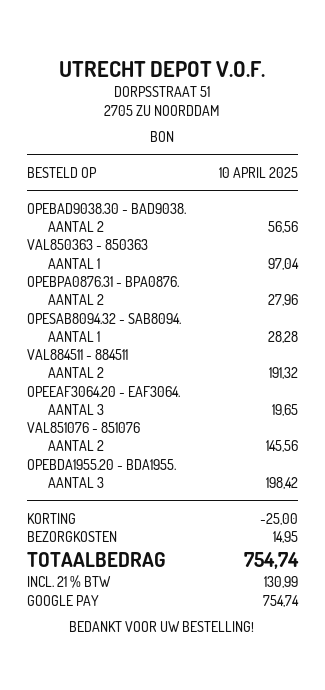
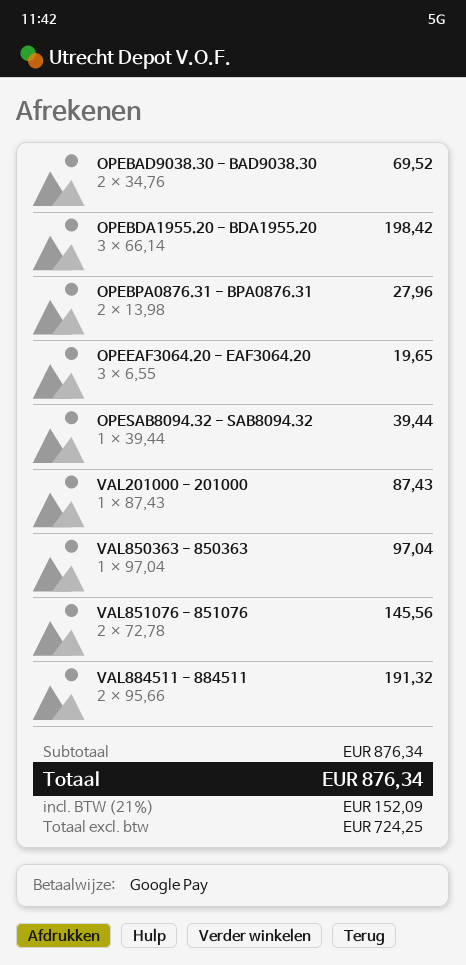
OPEBAD9038.30 - BAD9038.: 2 for 56.56 -> 2 for 69.52
OPESAB8094.32 - SAB8094.: 1 for 28.28 -> 1 for 39.44
VAL201000 - 201000: none -> 1 for 87.43
discount: 25.00 -> none
shipping: 14.95 -> none
tax: 21% = 130.99 -> 21% = 152.09
total: 754.74 -> 876.34

